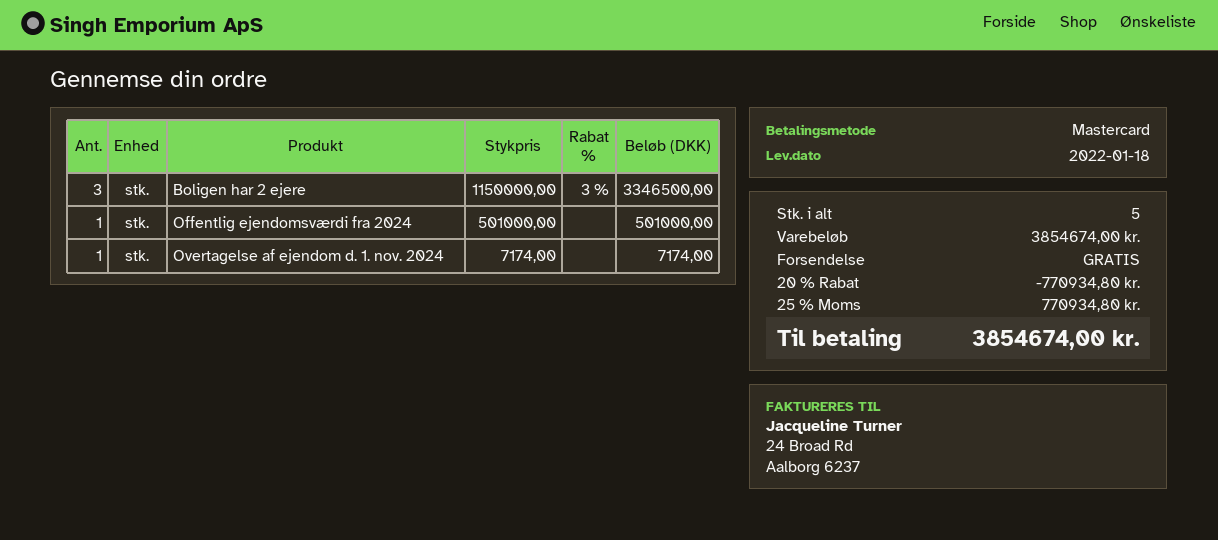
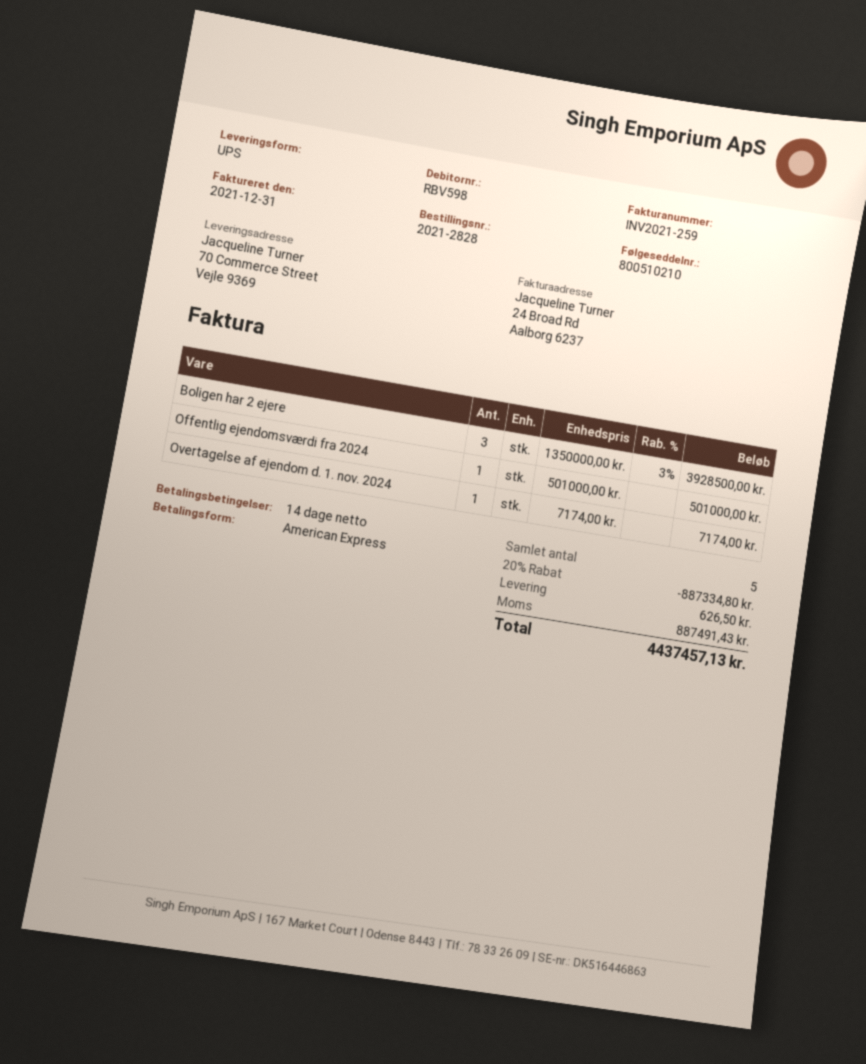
payment method: Mastercard -> American Express
Boligen har 2 ejere: 3 x 1150000.00 - 3% = 3346500.00 -> 3 x 1350000.00 - 3% = 3928500.00
discount: 20% = 770934.80 -> 20% = 887334.80
shipping: 0.00 -> 626.50
tax: 770934.80 -> 887491.43
total: 3854674.00 -> 4437457.13

